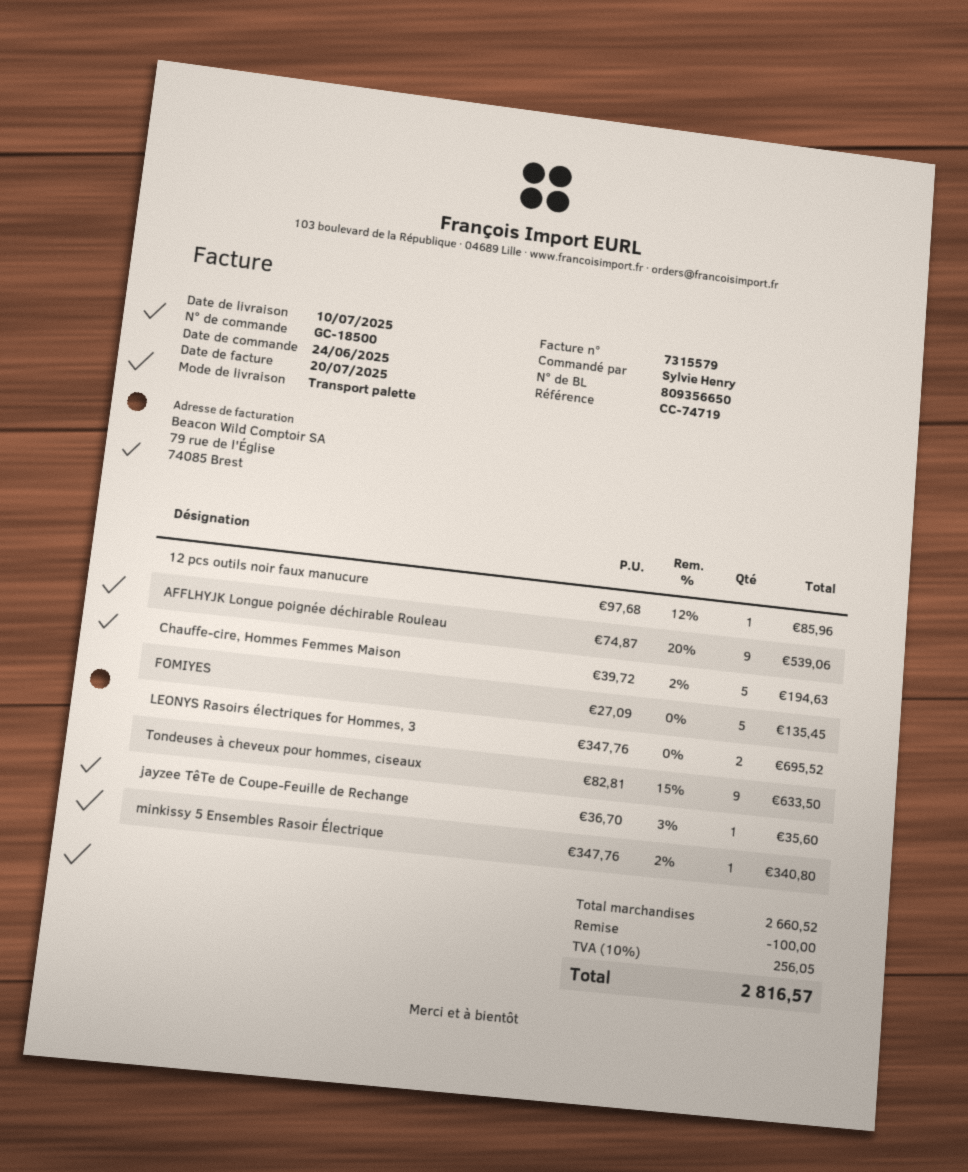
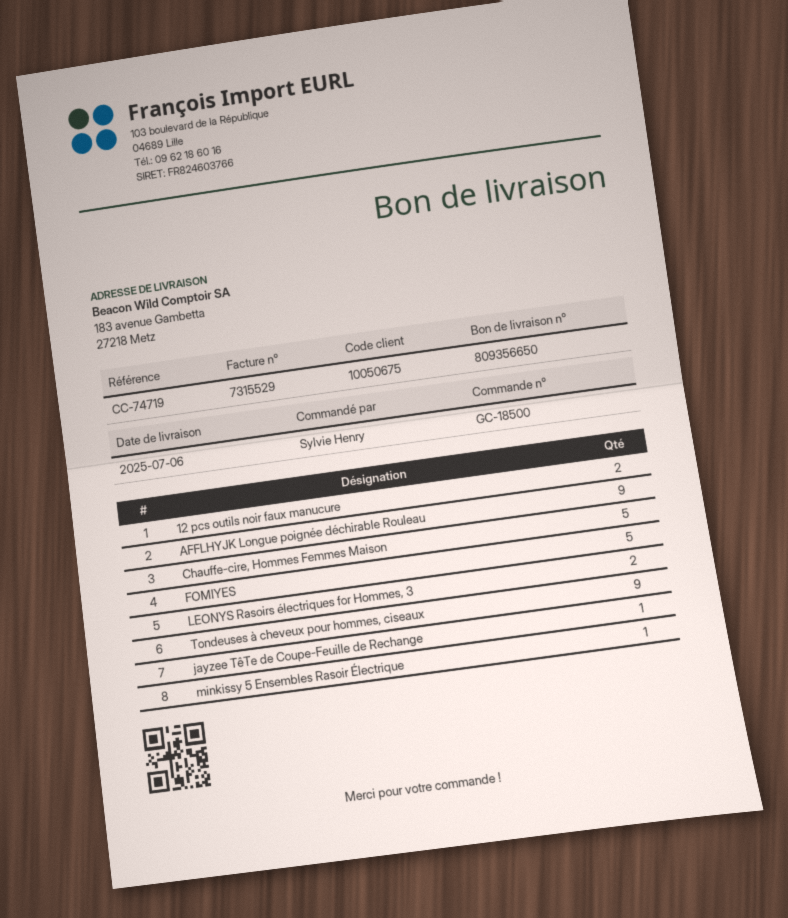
delivery date: 2025-07-10 -> 2025-07-06
invoice number: 7315579 -> 7315529
12 pcs outils noir faux manucure: 1 -> 2

